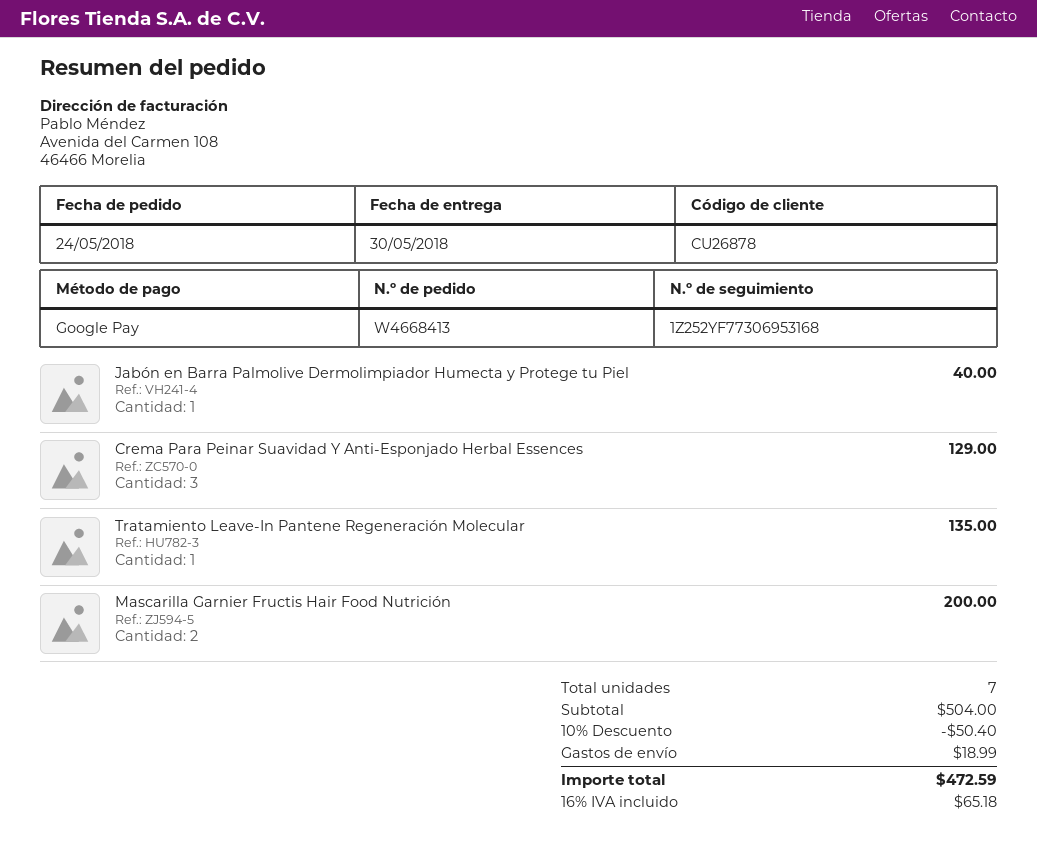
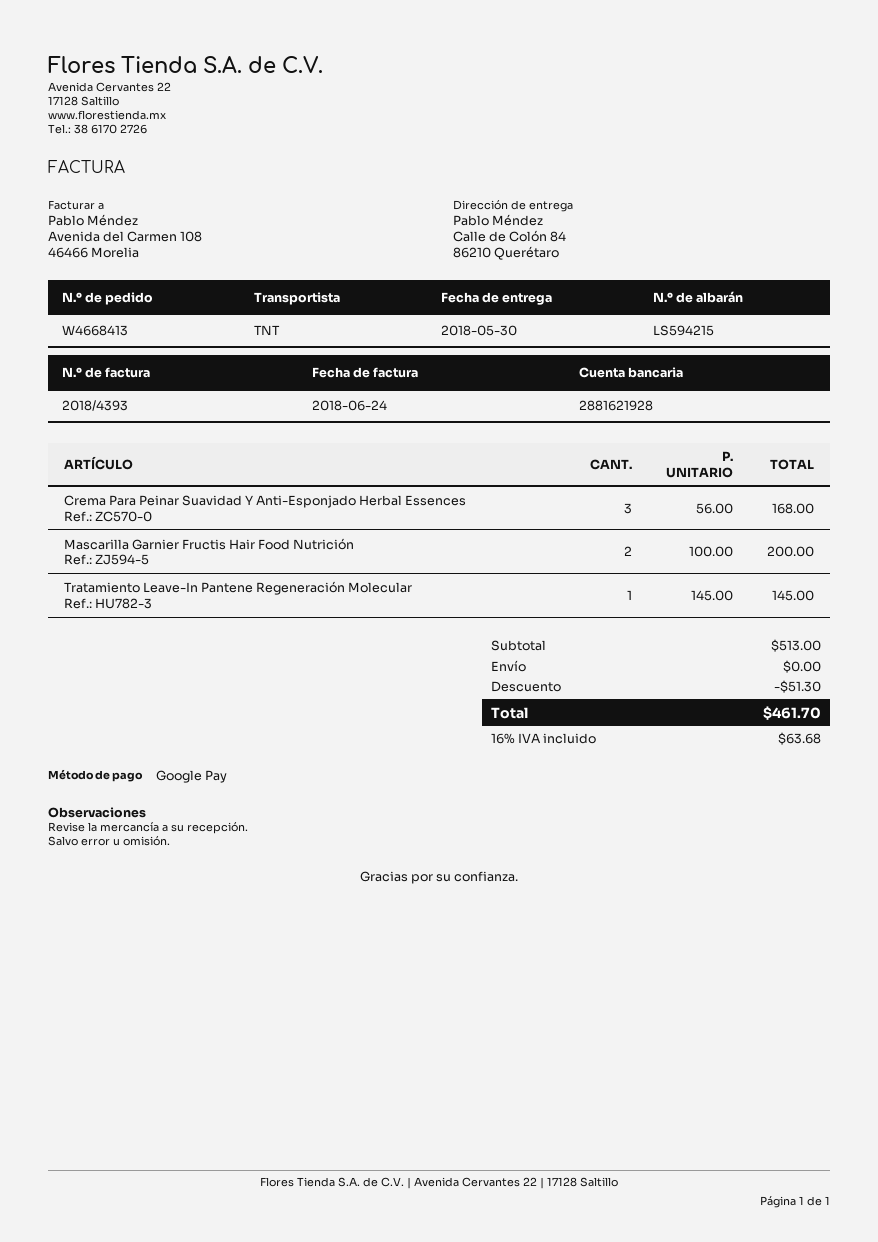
Jabón en Barra Palmolive Dermolimpiador Humecta y Protege tu Piel: 1 for 40.00 -> none
Crema Para Peinar Suavidad Y Anti-Esponjado Herbal Essences: 3 for 129.00 -> 3 for 168.00
Tratamiento Leave-In Pantene Regeneración Molecular: 1 for 135.00 -> 1 for 145.00
subtotal: 504.00 -> 513.00
discount: 50.40 -> 51.30
shipping: 18.99 -> 0.00
tax: 16% = 65.18 -> 16% = 63.68
total: 472.59 -> 461.70

